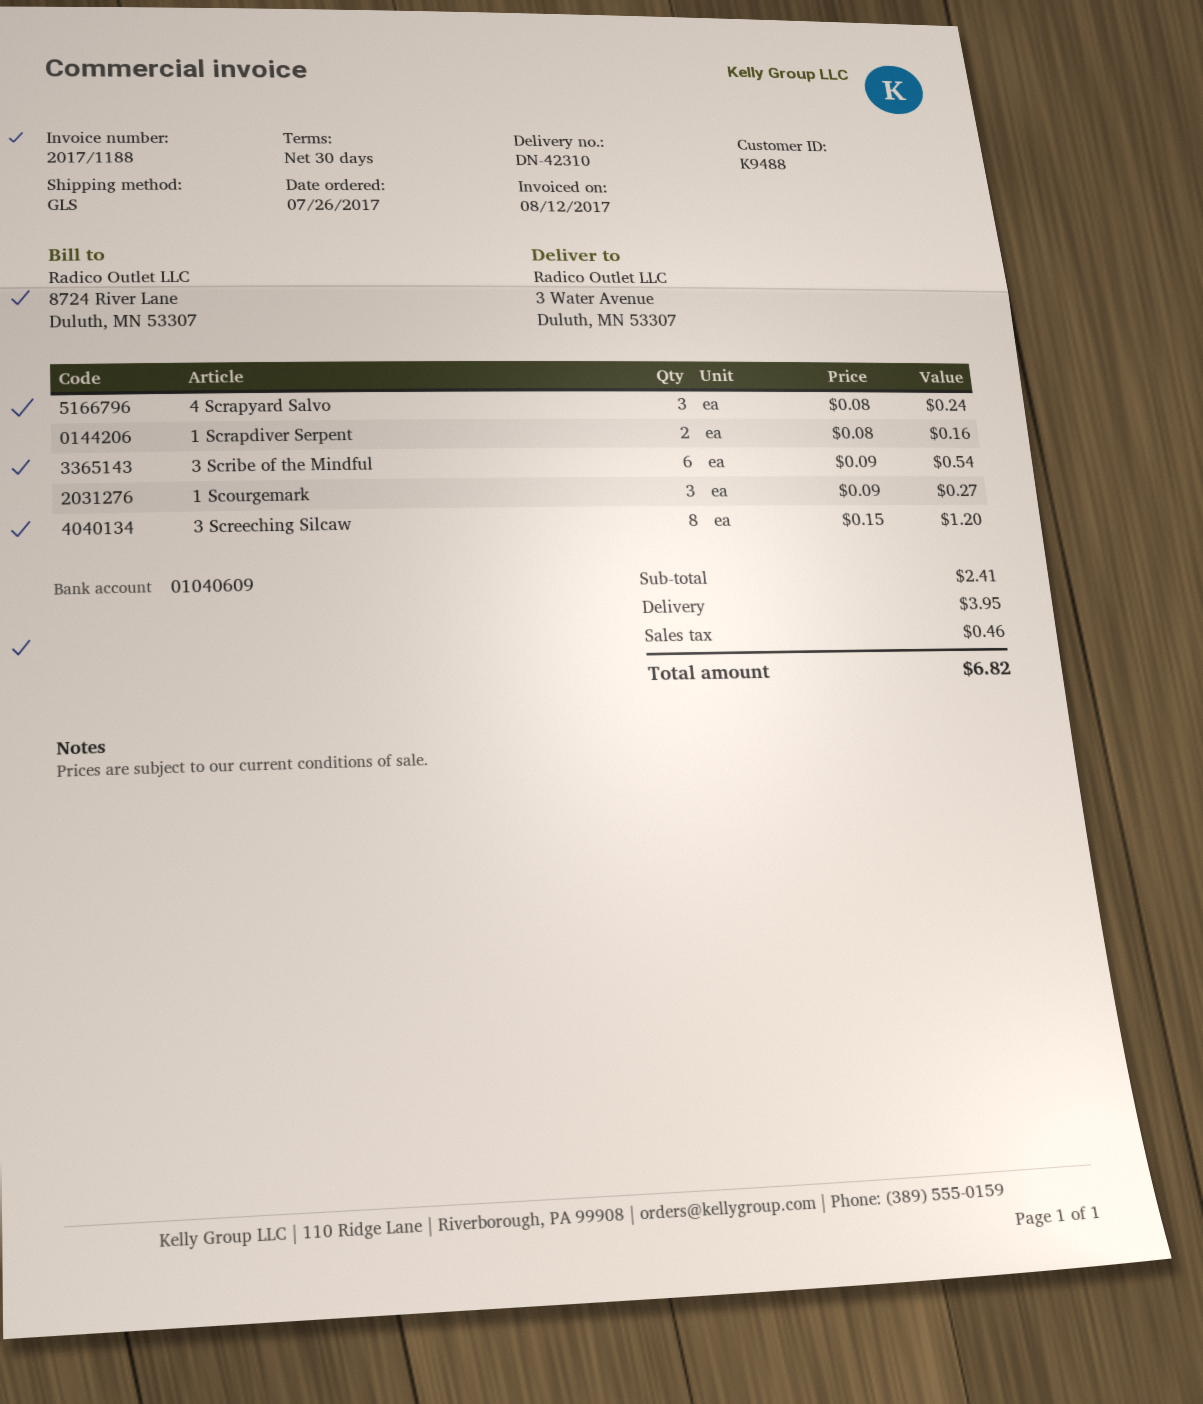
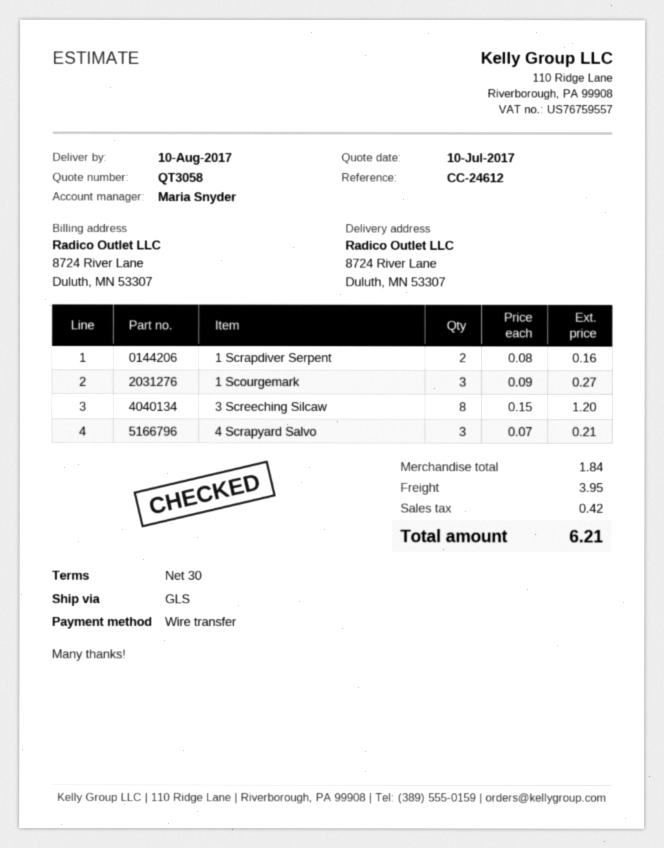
ship to: 3 Water Avenue, Duluth, MN 53307 -> 8724 River Lane, Duluth, MN 53307
4 Scrapyard Salvo: 3 x 0.08 = 0.24 -> 3 x 0.07 = 0.21
3 Scribe of the Mindful: 6 x 0.09 = 0.54 -> none
subtotal: 2.41 -> 1.84
tax: 0.46 -> 0.42
total: 6.82 -> 6.21

